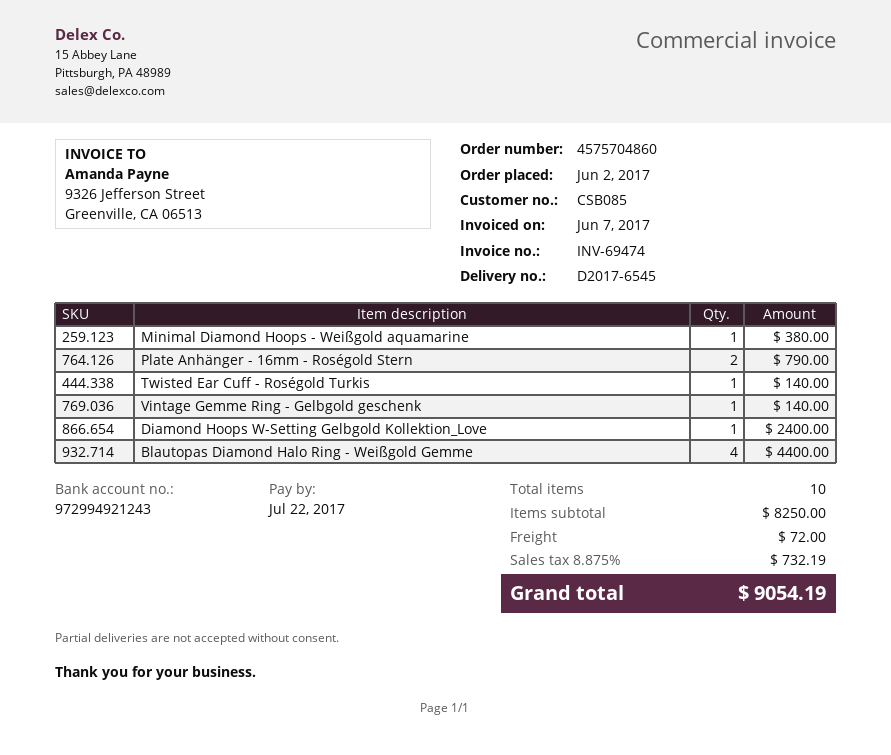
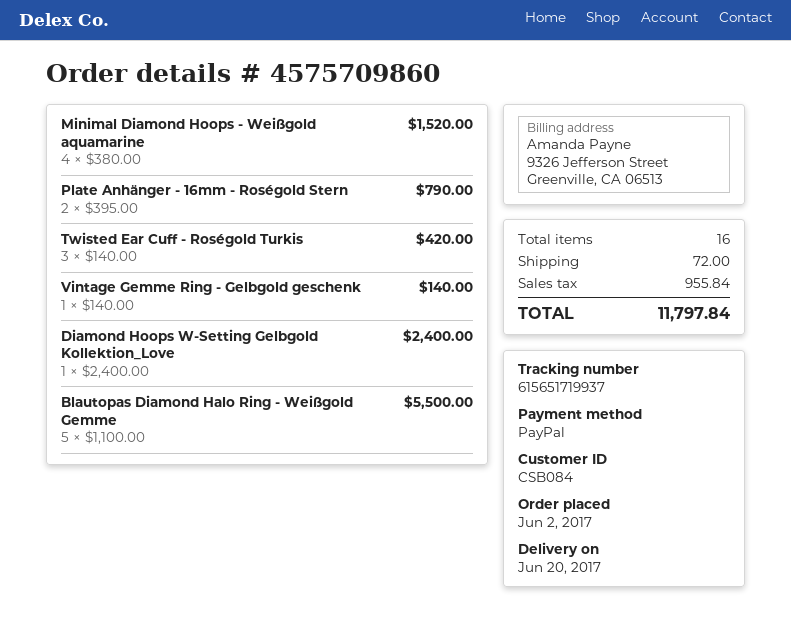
order number: 4575704860 -> 4575709860
customer number: CSB085 -> CSB084
Minimal Diamond Hoops - Weißgold aquamarine: 1 for 380.00 -> 4 for 1520.00
Twisted Ear Cuff - Roségold Turkis: 1 for 140.00 -> 3 for 420.00
Blautopas Diamond Halo Ring - Weißgold Gemme: 4 for 4400.00 -> 5 for 5500.00
total quantity: 10 -> 16
tax: 732.19 -> 955.84
total: 9054.19 -> 11797.84

